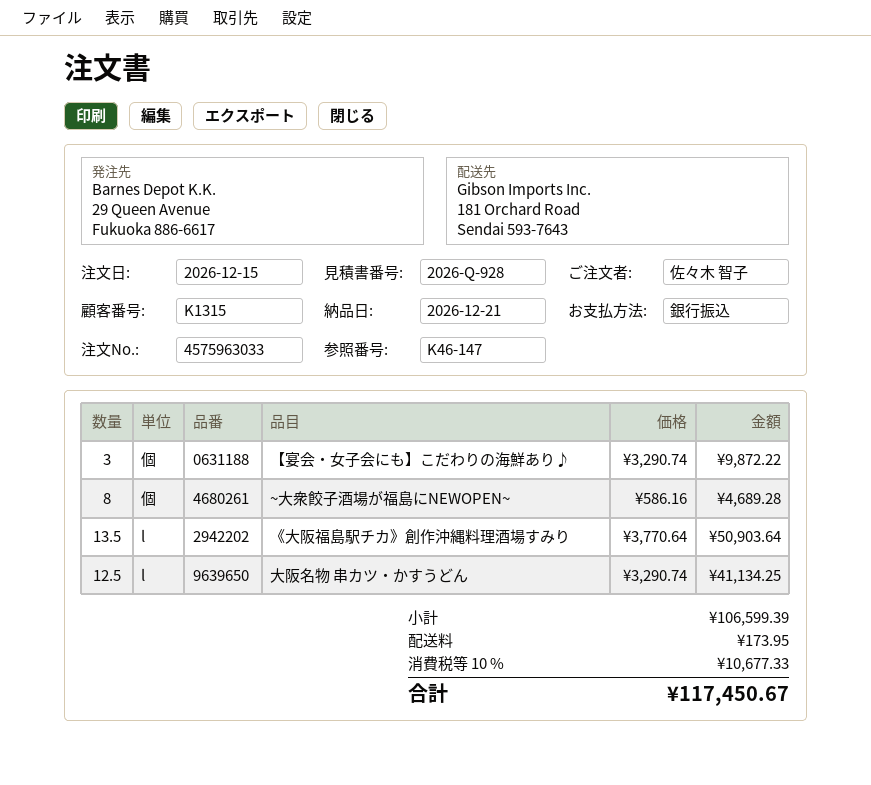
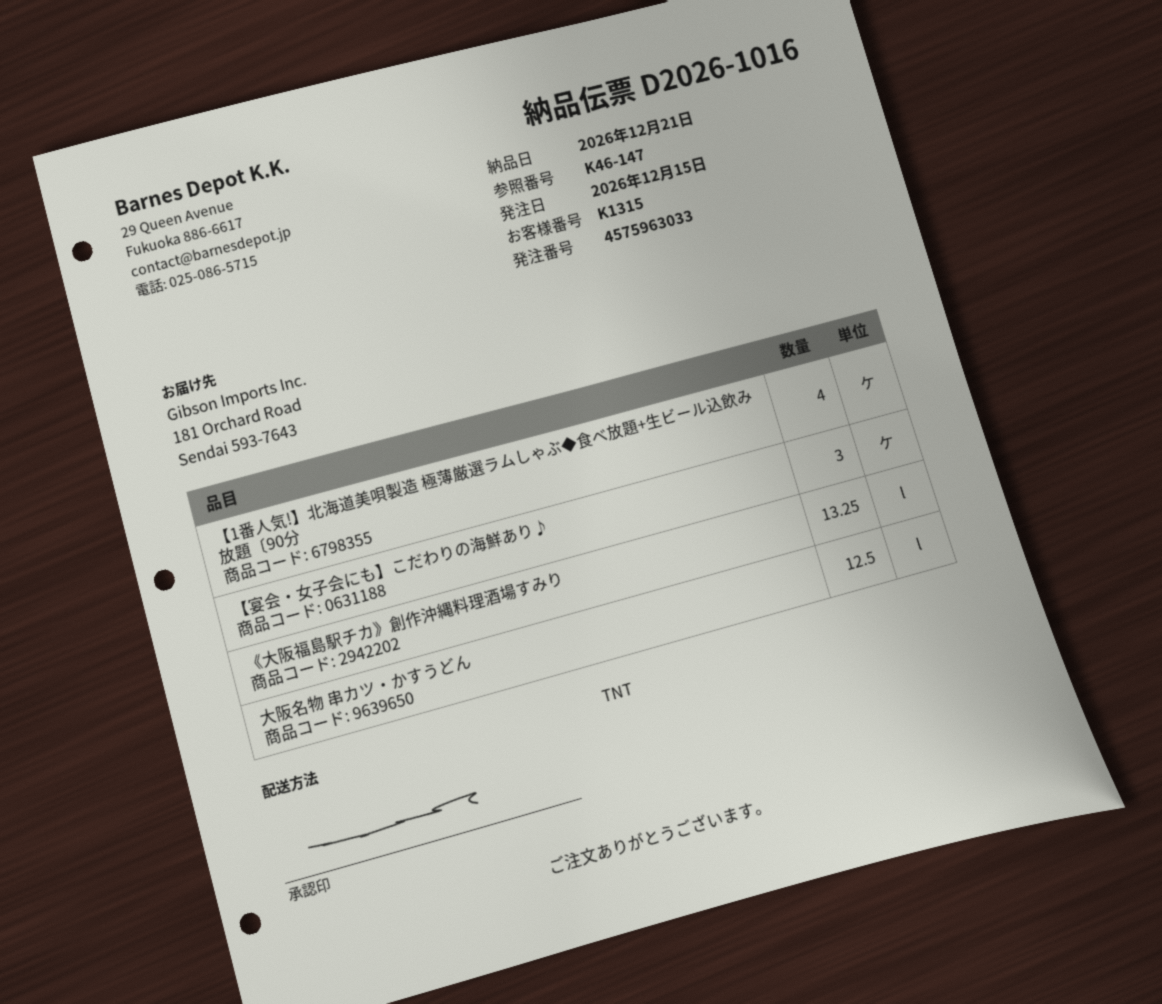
~大衆餃子酒場が福島にNEWOPEN~: 8 -> none
《大阪福島駅チカ》創作沖縄料理酒場すみり: 13.5 -> 13.25
【1番人気!】北海道美唄製造 極薄厳選ラムしゃぶ◆食べ放題+生ビール込飲み放題〔90分: none -> 4

